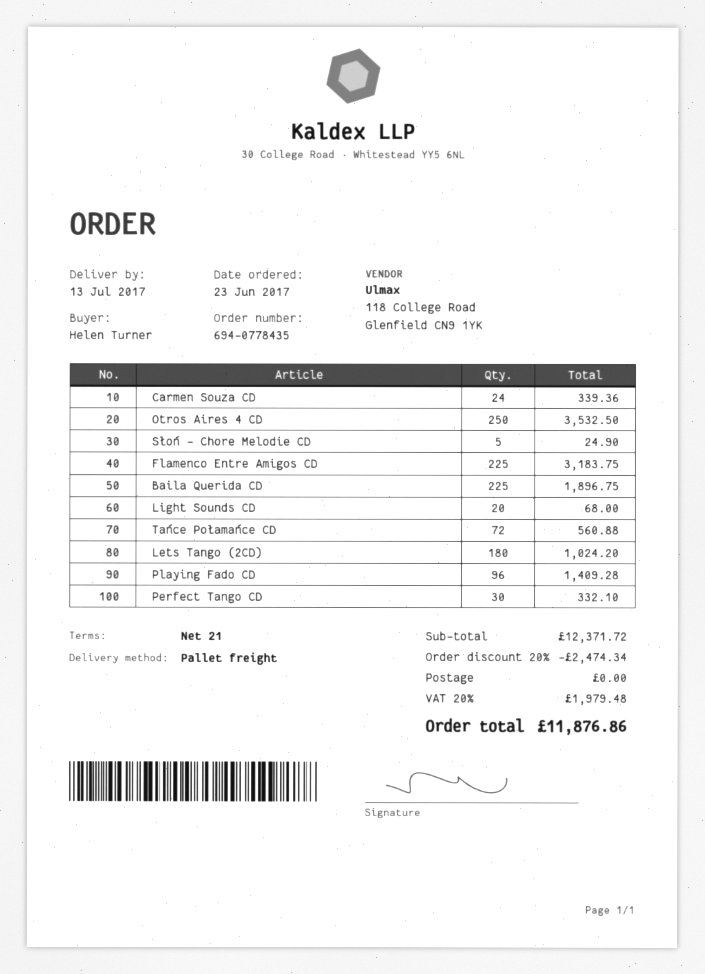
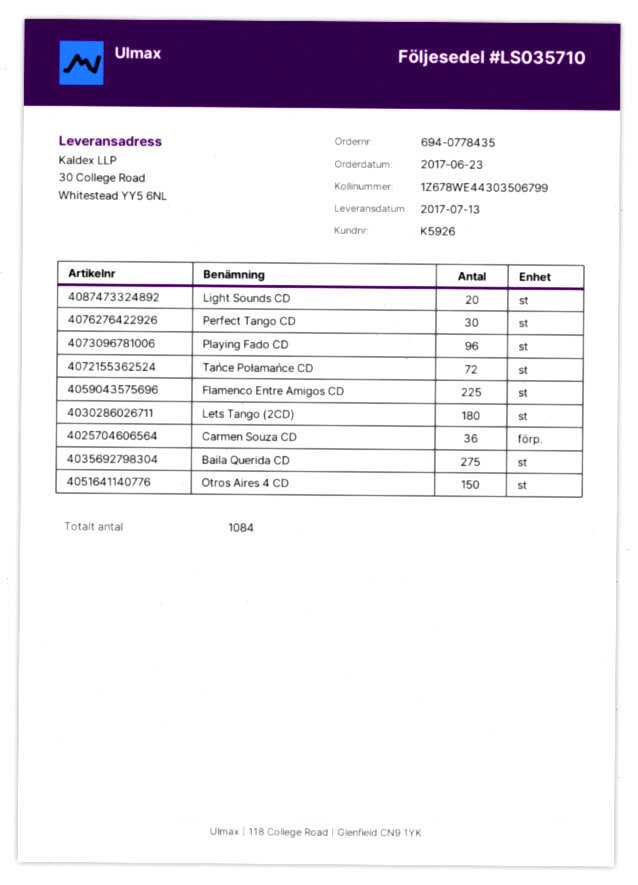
Carmen Souza CD: 24 -> 36
Otros Aires 4 CD: 250 -> 150
Słoń - Chore Melodie CD: 5 -> none
Baila Querida CD: 225 -> 275

